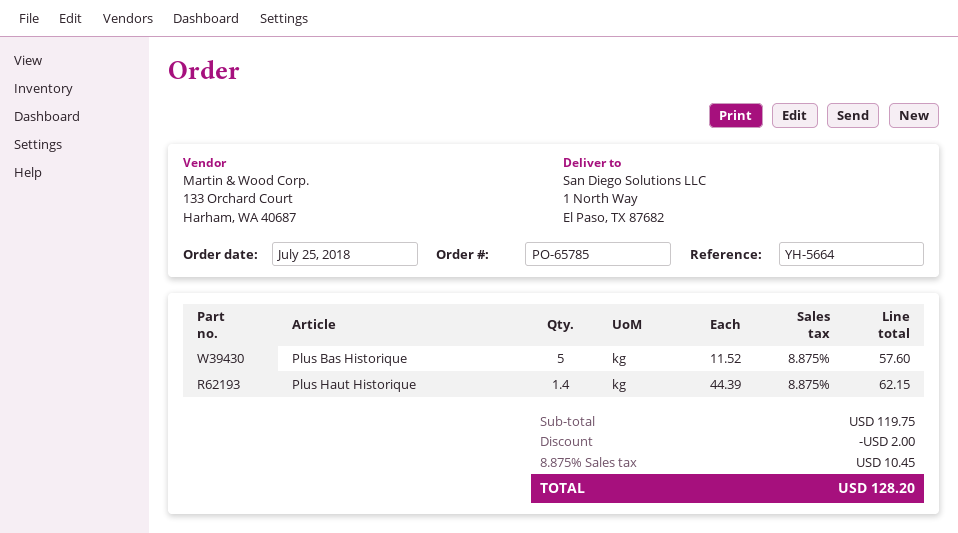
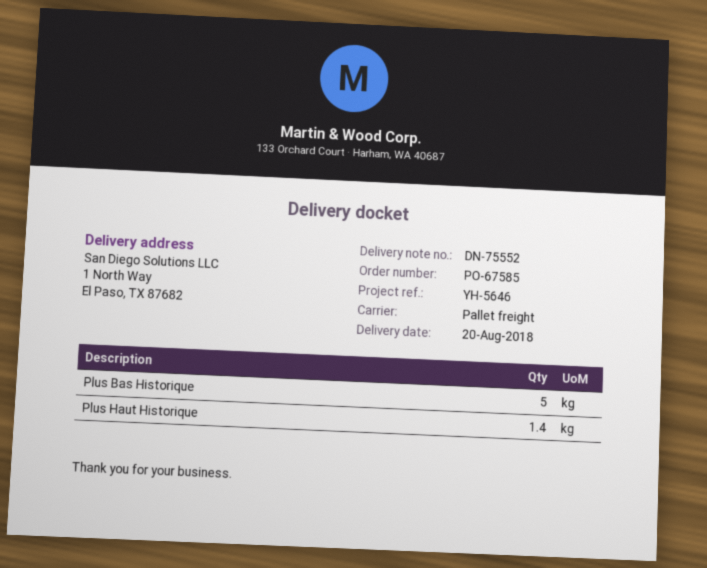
order number: PO-65785 -> PO-67585
reference: YH-5664 -> YH-5646

